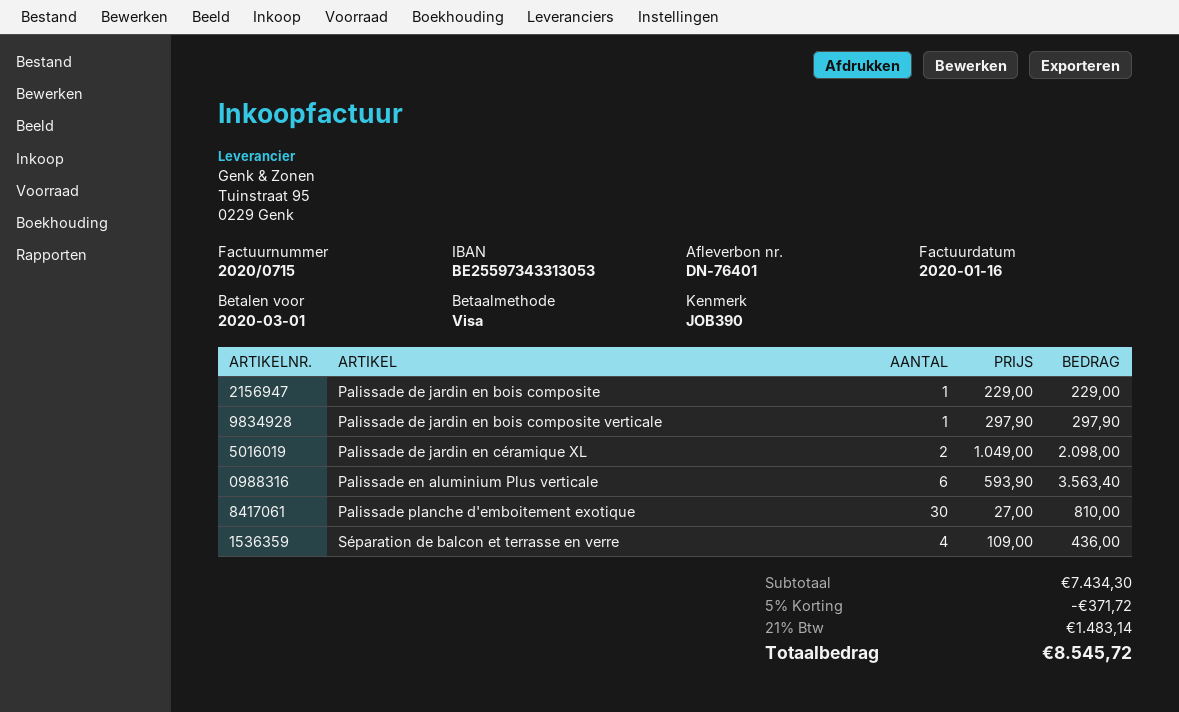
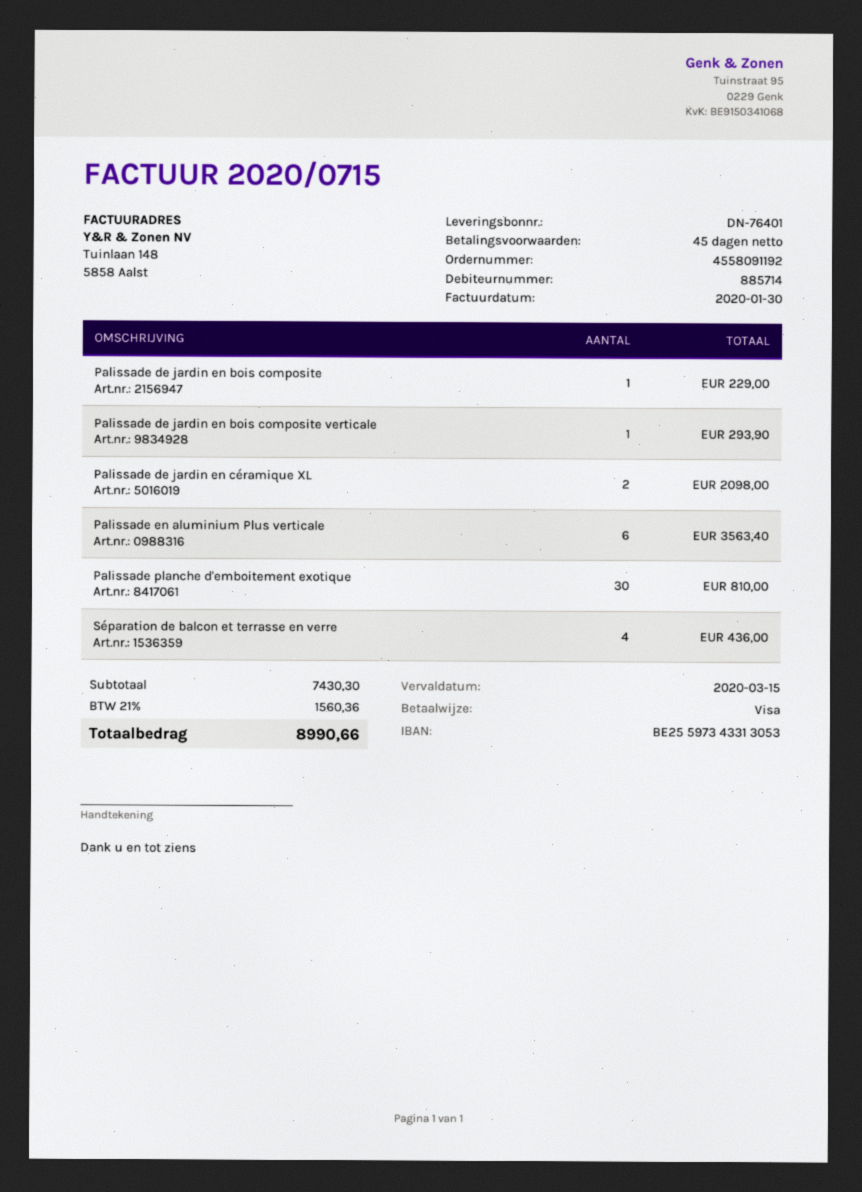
invoice date: 2020-01-16 -> 2020-01-30
due date: 2020-03-01 -> 2020-03-15
Palissade de jardin en bois composite verticale: 1 for 297.90 -> 1 for 293.90
subtotal: 7434.30 -> 7430.30
discount: 5% = 371.72 -> none
tax: 21% = 1483.14 -> 21% = 1560.36
total: 8545.72 -> 8990.66

